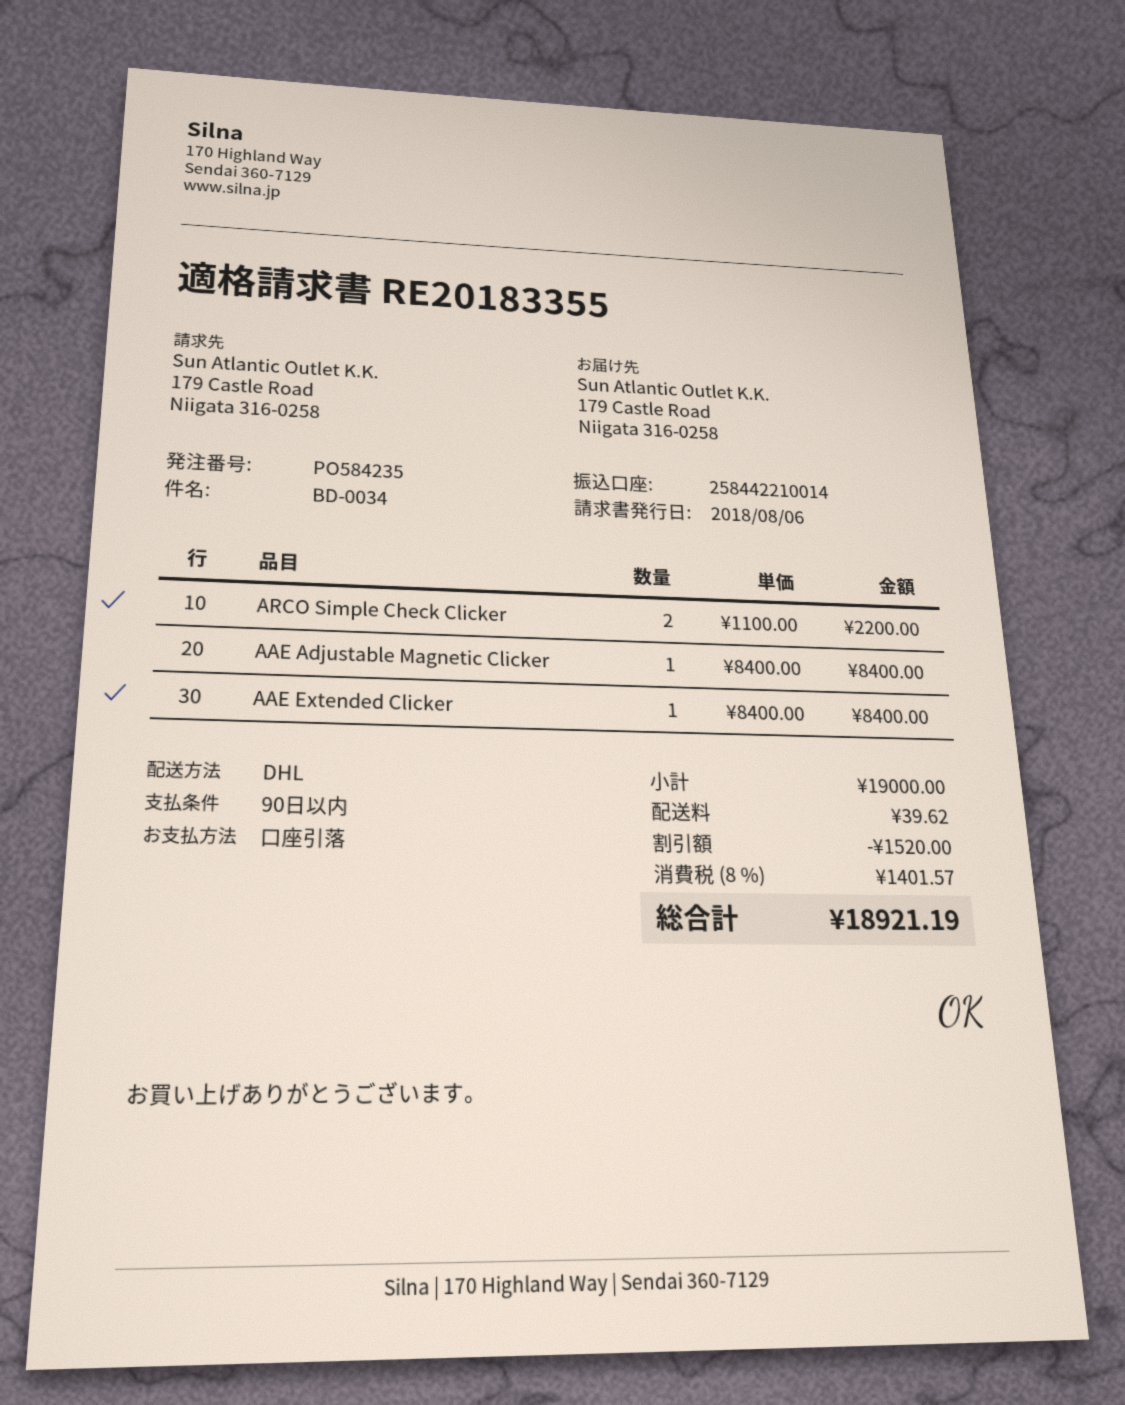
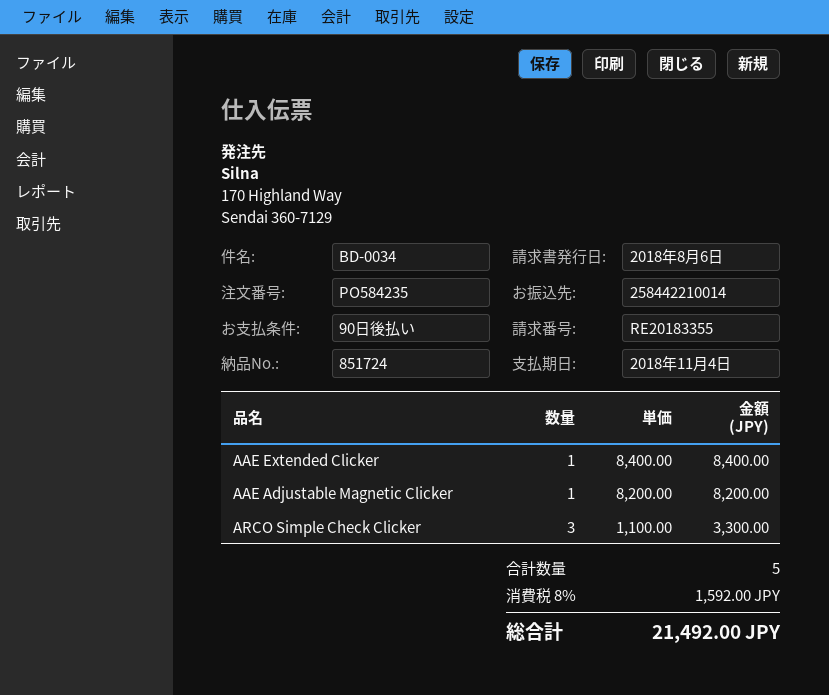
ARCO Simple Check Clicker: 2 x 1100.00 = 2200.00 -> 3 x 1100.00 = 3300.00
AAE Adjustable Magnetic Clicker: 1 x 8400.00 = 8400.00 -> 1 x 8200.00 = 8200.00
discount: 1520.00 -> none
shipping: 39.62 -> none
tax: 8% = 1401.57 -> 8% = 1592.00
total: 18921.19 -> 21492.00

